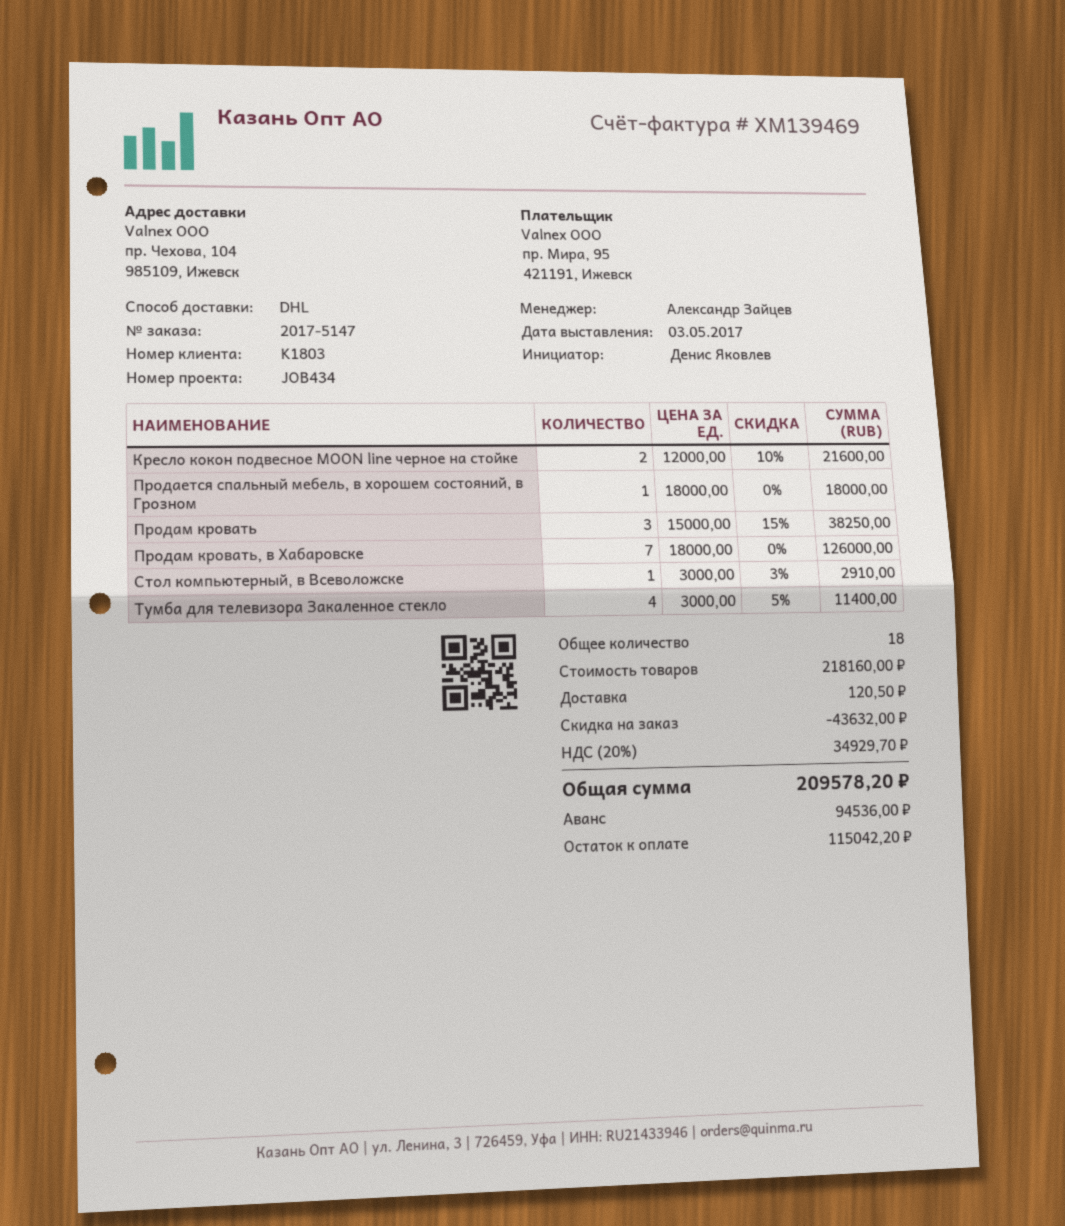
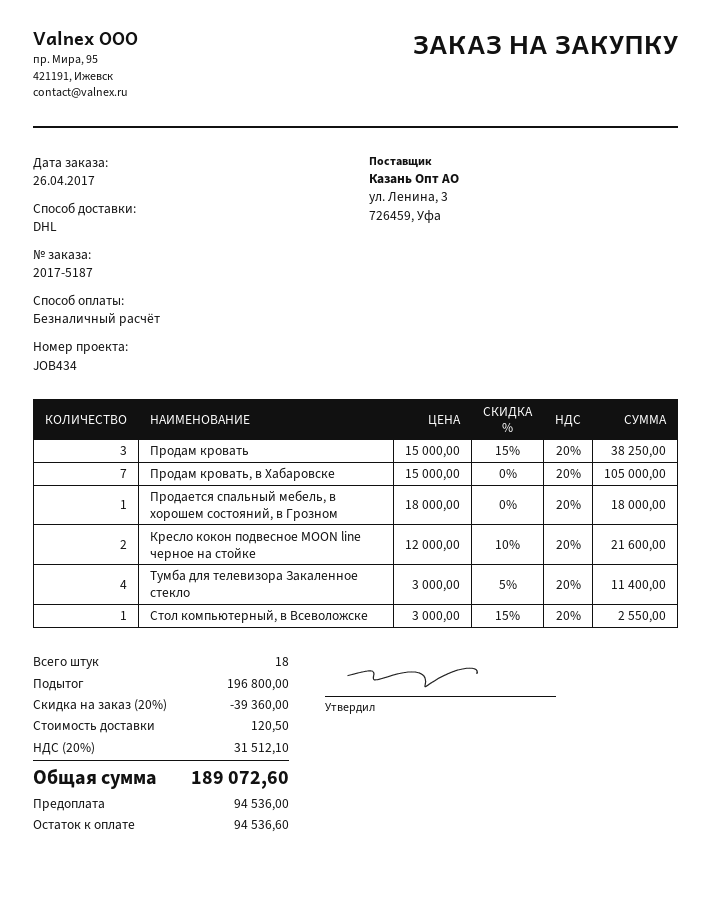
order number: 2017-5147 -> 2017-5187
Продам кровать, в Хабаровске: 7 x 18000.00 = 126000.00 -> 7 x 15000.00 = 105000.00
Стол компьютерный, в Всеволожске: 1 x 3000.00 - 3% = 2910.00 -> 1 x 3000.00 - 15% = 2550.00
subtotal: 218160.00 -> 196800.00
discount: 43632.00 -> 39360.00
tax: 20% = 34929.70 -> 20% = 31512.10
total: 209578.20 -> 189072.60
balance: 115042.20 -> 94536.60

